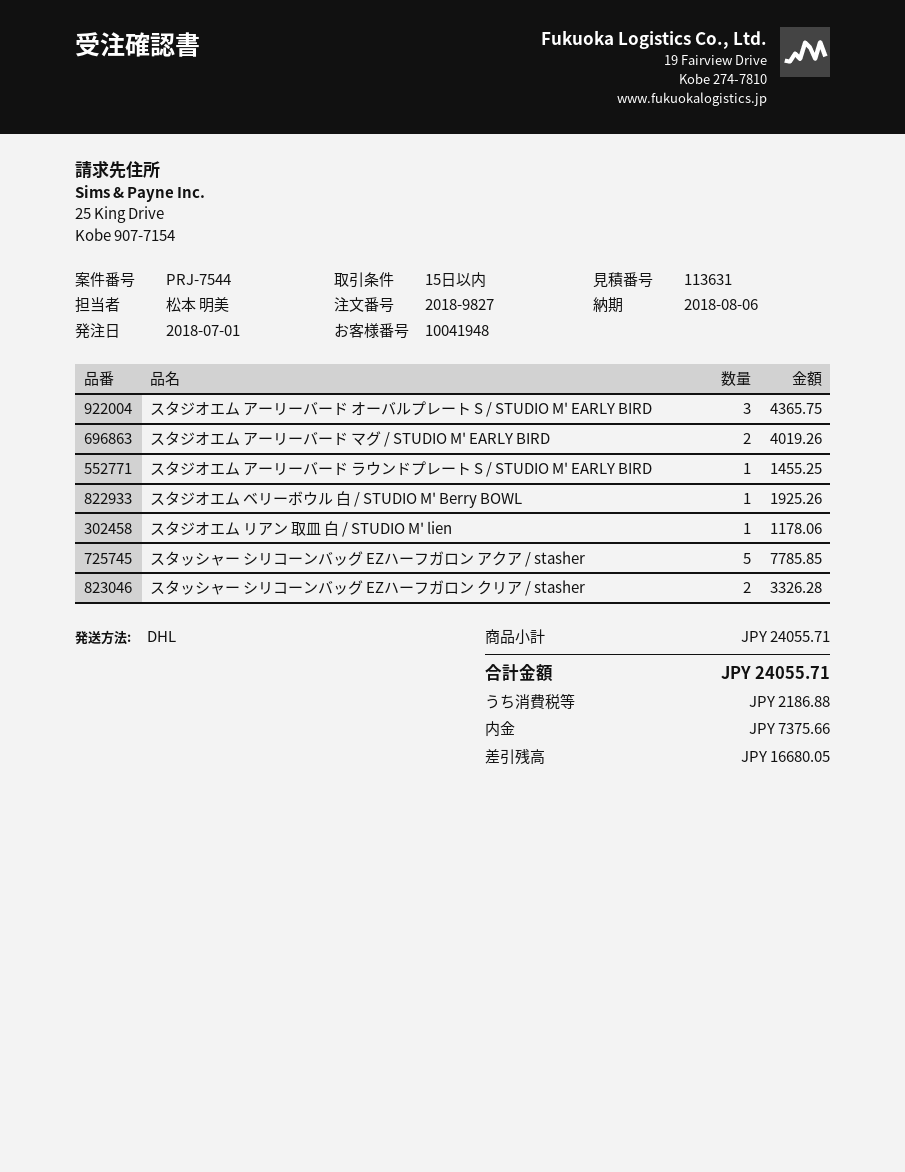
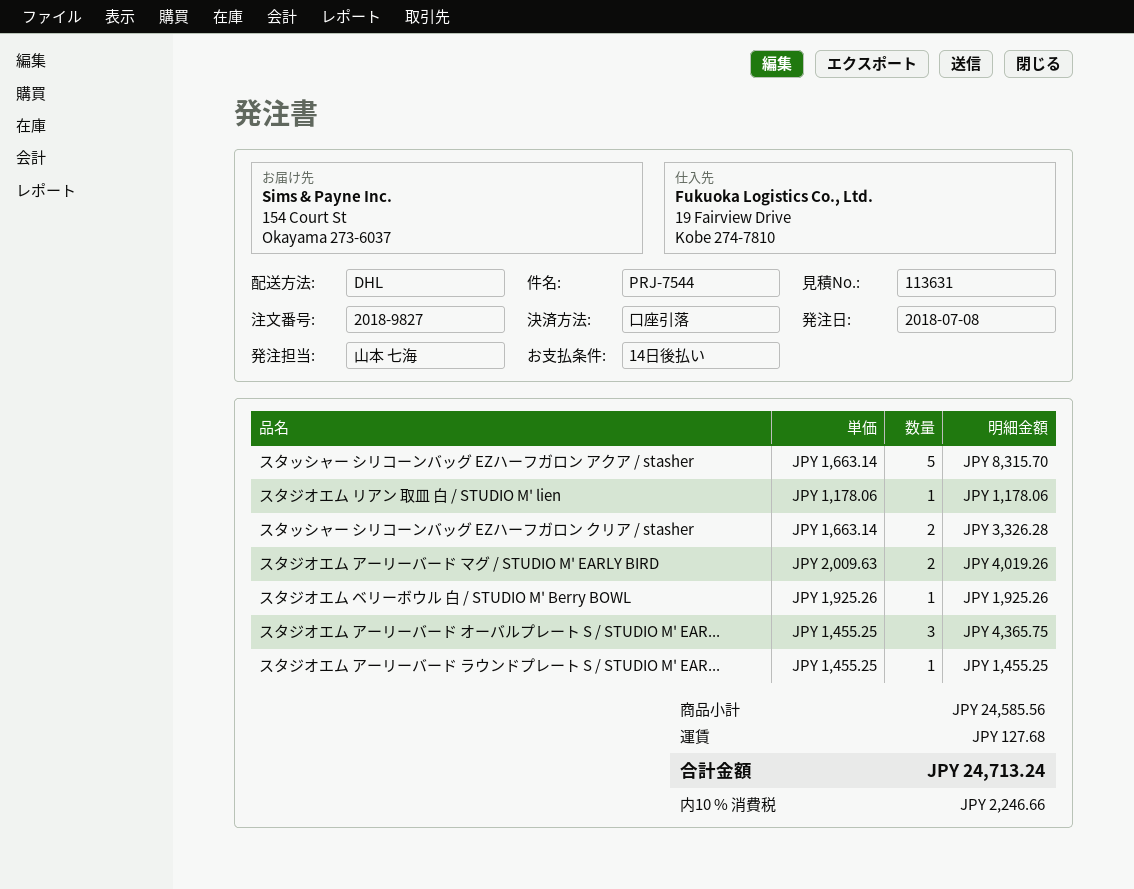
order date: 2018-07-01 -> 2018-07-08
payment terms: 15 days -> 14 days
スタッシャー シリコーンバッグ EZハーフガロン アクア / stasher: 5 for 7785.85 -> 5 for 8315.70
subtotal: 24055.71 -> 24585.56
shipping: none -> 127.68
tax: 2186.88 -> 2246.66
total: 24055.71 -> 24713.24

